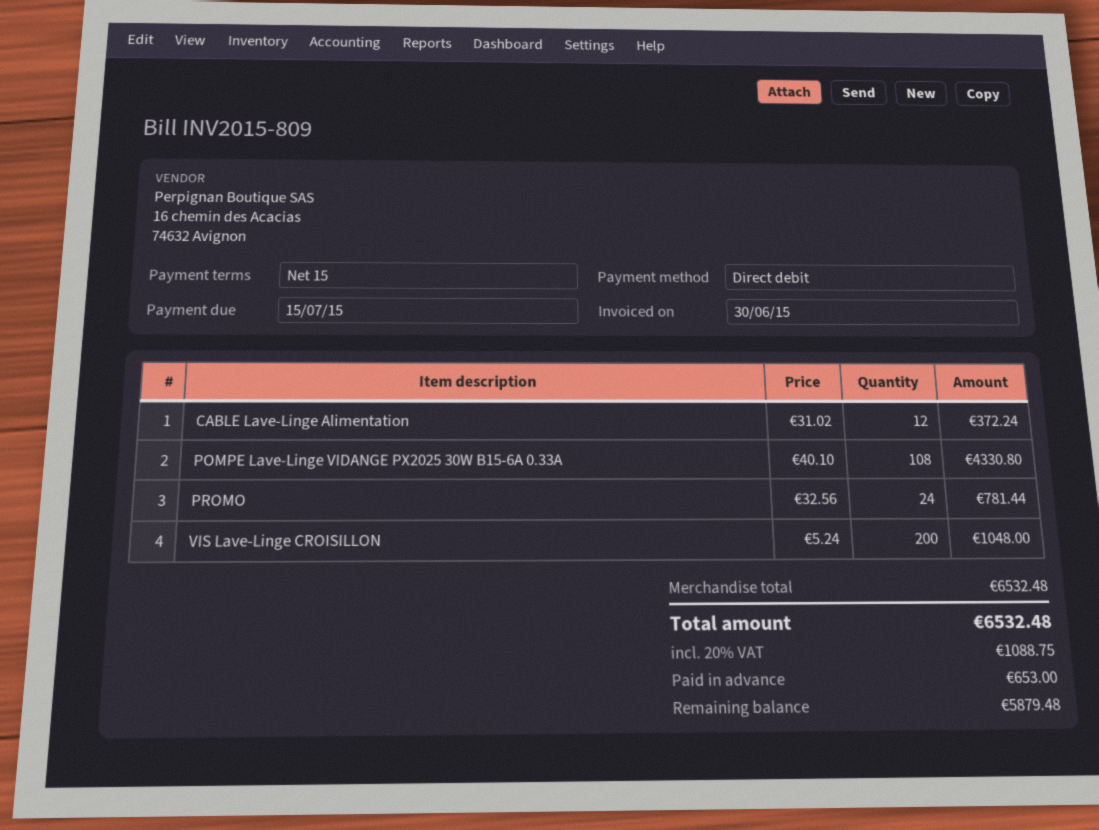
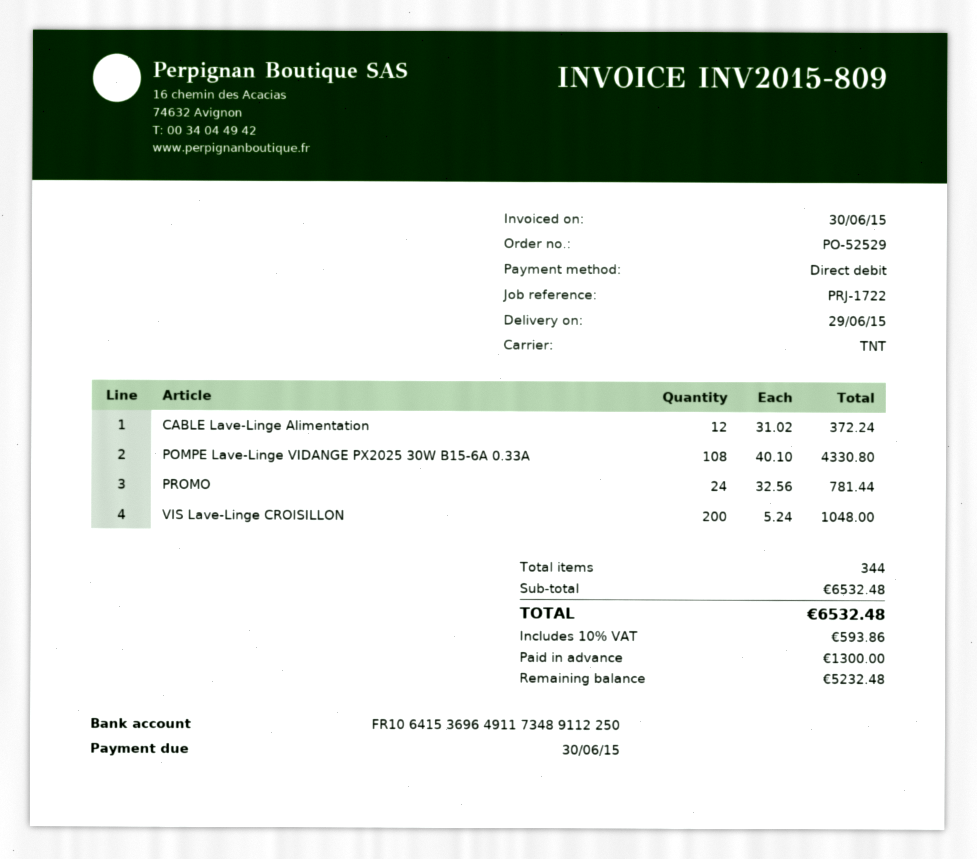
due date: 2015-07-15 -> 2015-06-30
tax: 20% = 1088.75 -> 10% = 593.86
deposit: 653.00 -> 1300.00
balance: 5879.48 -> 5232.48

